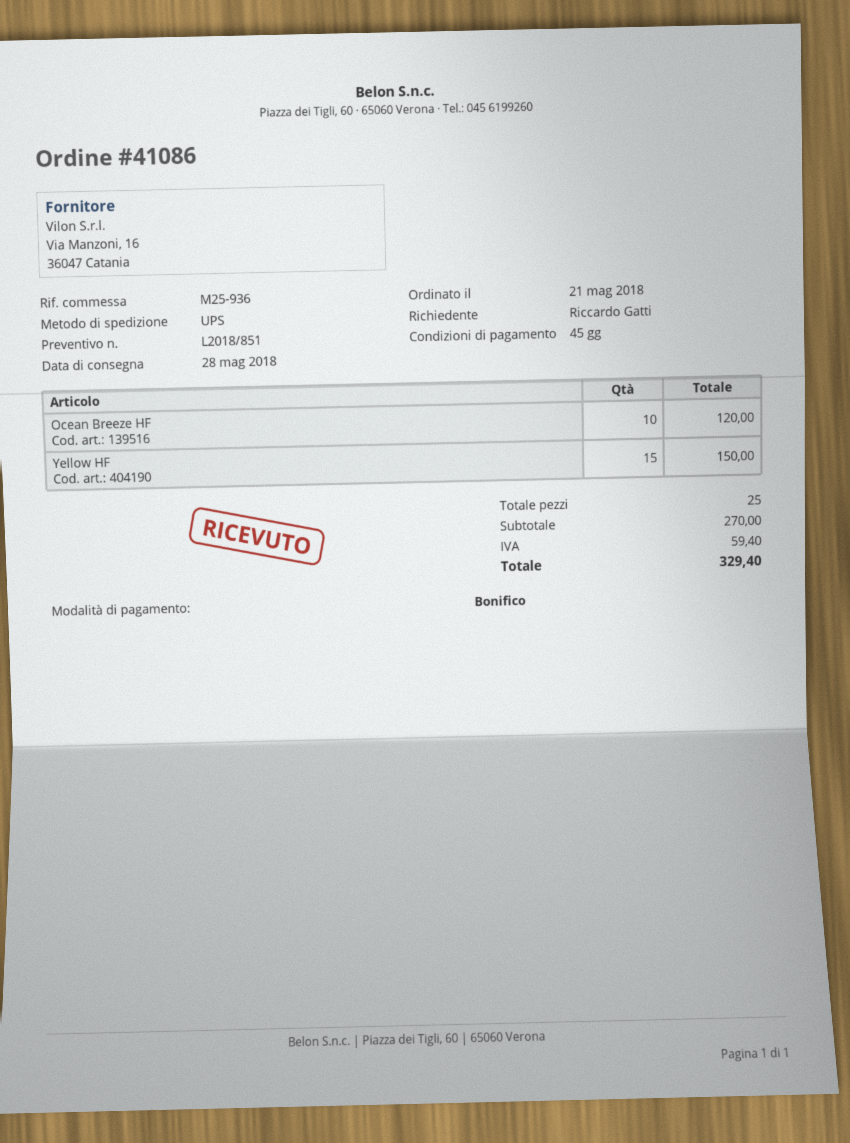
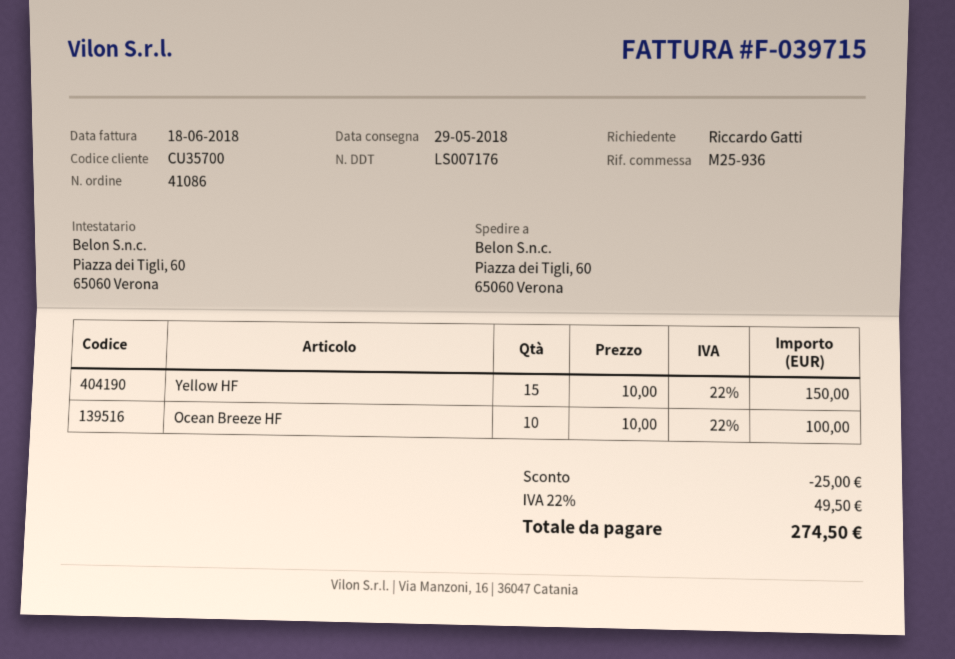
delivery date: 2018-05-28 -> 2018-05-29
Ocean Breeze HF: 10 for 120.00 -> 10 for 100.00
discount: none -> 25.00
tax: 59.40 -> 49.50
total: 329.40 -> 274.50

